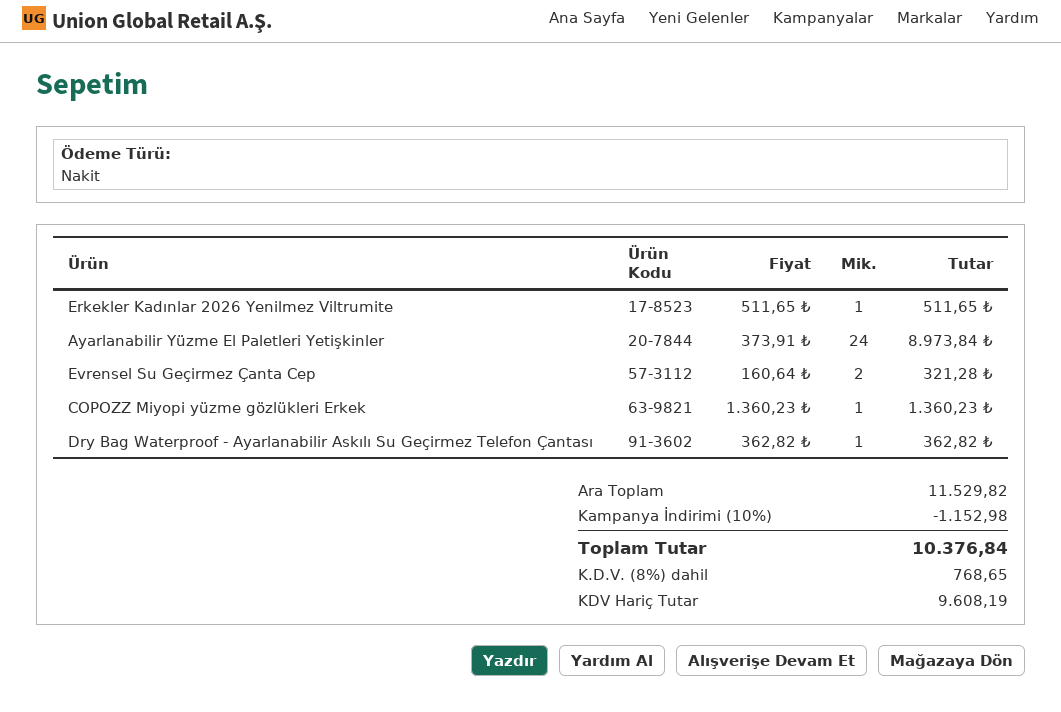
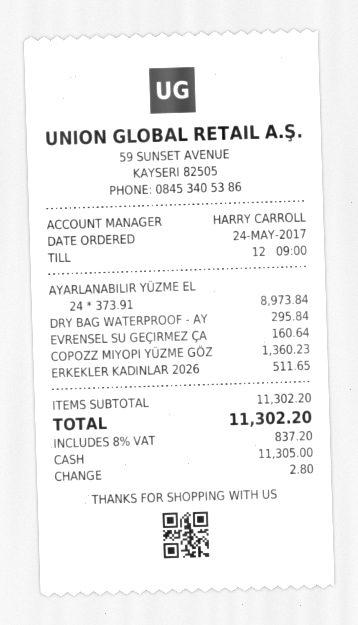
Evrensel Su Geçirmez Çanta Cep: 2 x 160.64 = 321.28 -> 1 x 160.64 = 160.64
Dry Bag Waterproof - Ayarlanabilir Askılı Su Geçirmez Telefon Çantası: 1 x 362.82 = 362.82 -> 1 x 295.84 = 295.84
subtotal: 11529.82 -> 11302.20
discount: 10% = 1152.98 -> none
tax: 8% = 768.65 -> 8% = 837.20
total: 10376.84 -> 11302.20

